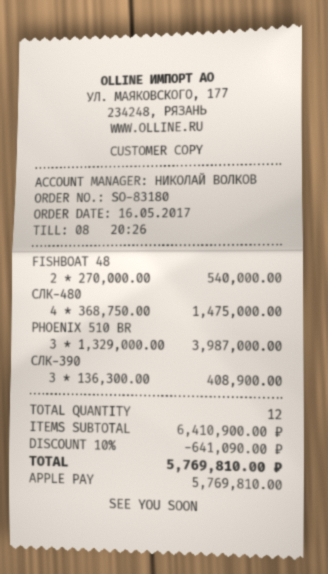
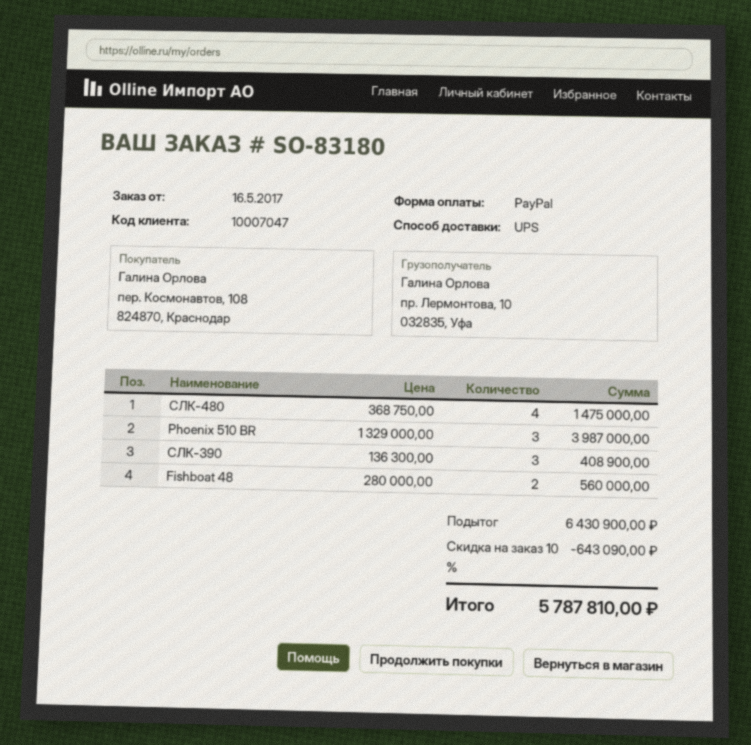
payment method: Apple Pay -> PayPal
FISHBOAT 48: 2 x 270000.00 = 540000.00 -> 2 x 280000.00 = 560000.00
subtotal: 6410900.00 -> 6430900.00
discount: 10% = 641090.00 -> 10% = 643090.00
total: 5769810.00 -> 5787810.00

